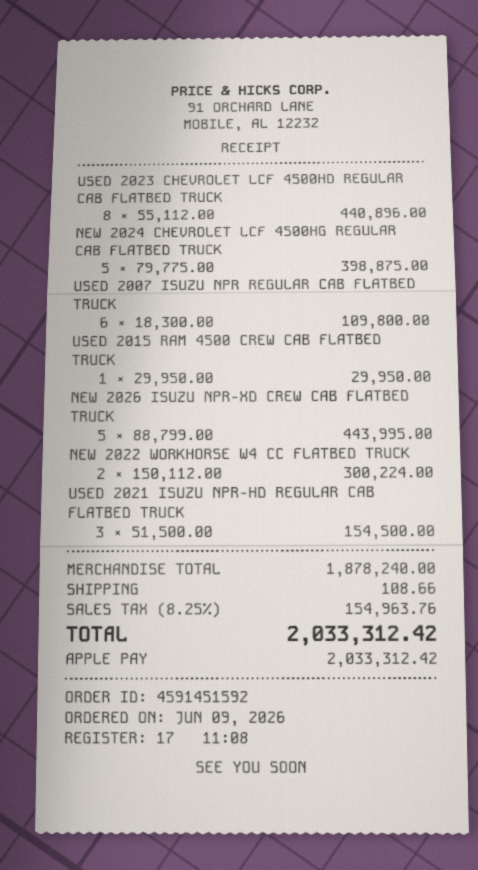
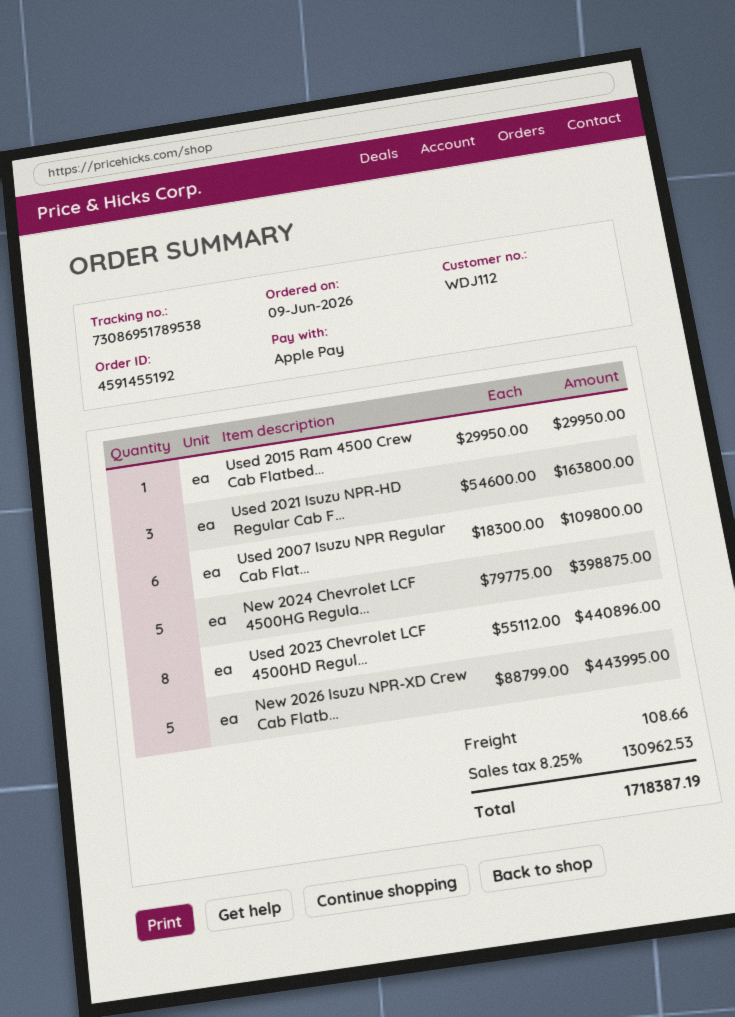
order number: 4591451592 -> 4591455192
NEW 2022 WORKHORSE W4 CC FLATBED TRUCK: 2 x 150112.00 = 300224.00 -> none
USED 2021 ISUZU NPR-HD REGULAR CAB FLATBED TRUCK: 3 x 51500.00 = 154500.00 -> 3 x 54600.00 = 163800.00
tax: 8.25% = 154963.76 -> 8.25% = 130962.53
total: 2033312.42 -> 1718387.19

